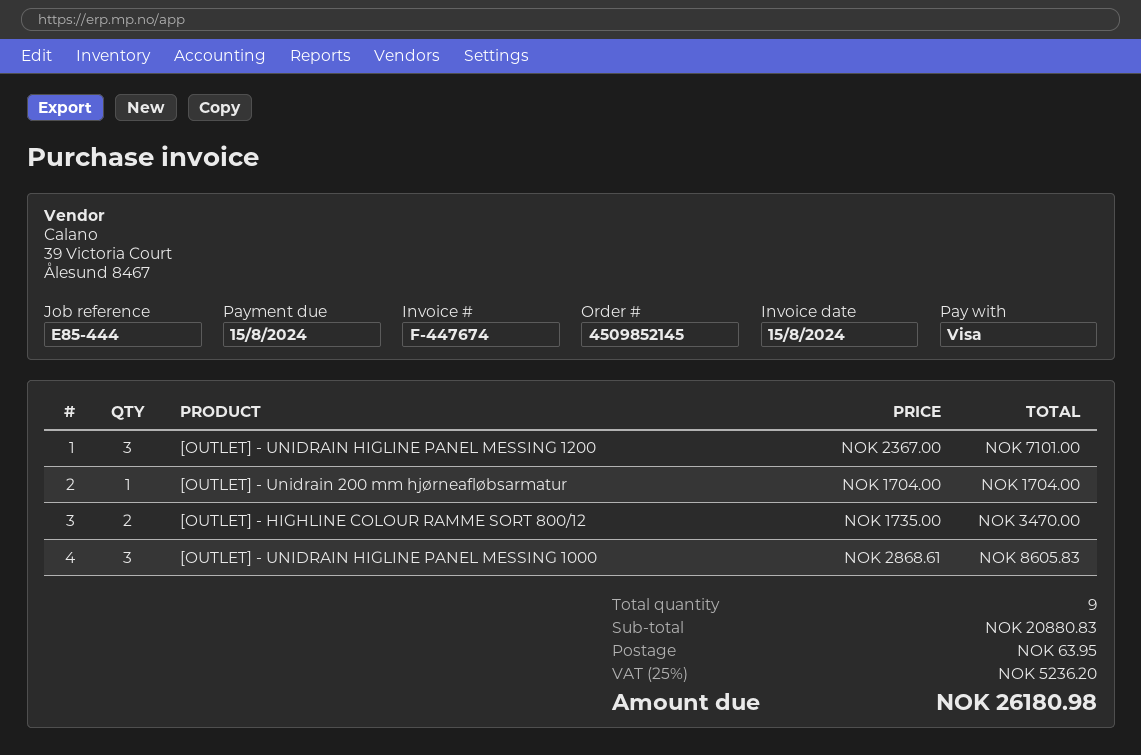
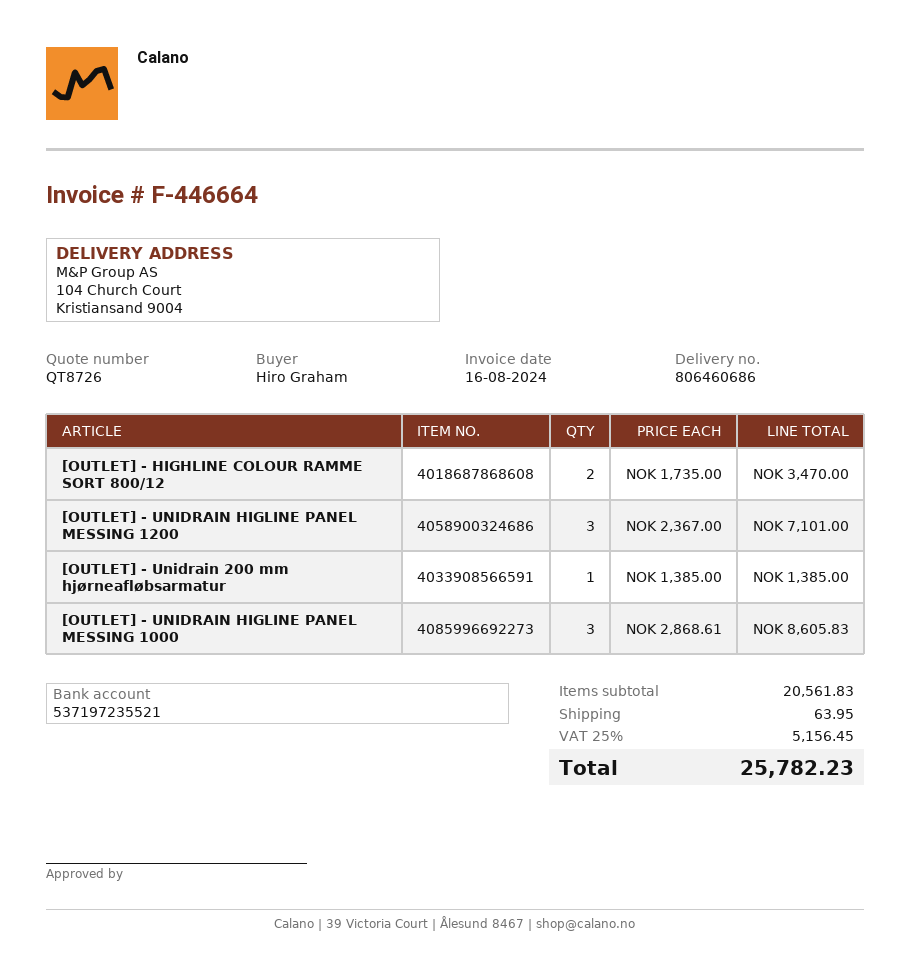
invoice number: F-447674 -> F-446664
invoice date: 2024-08-15 -> 2024-08-16
[OUTLET] - Unidrain 200 mm hjørneafløbsarmatur: 1 x 1704.00 = 1704.00 -> 1 x 1385.00 = 1385.00
subtotal: 20880.83 -> 20561.83
tax: 25% = 5236.20 -> 25% = 5156.45
total: 26180.98 -> 25782.23

